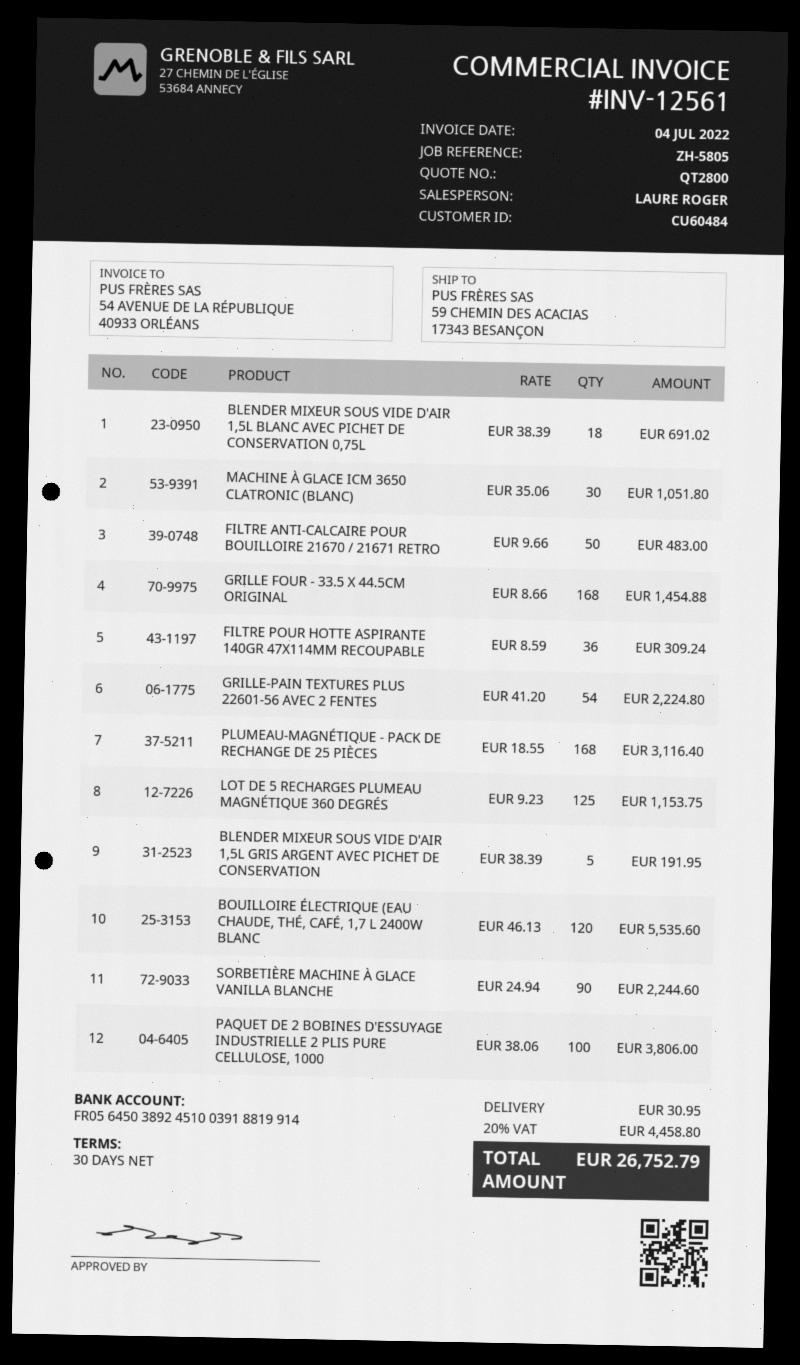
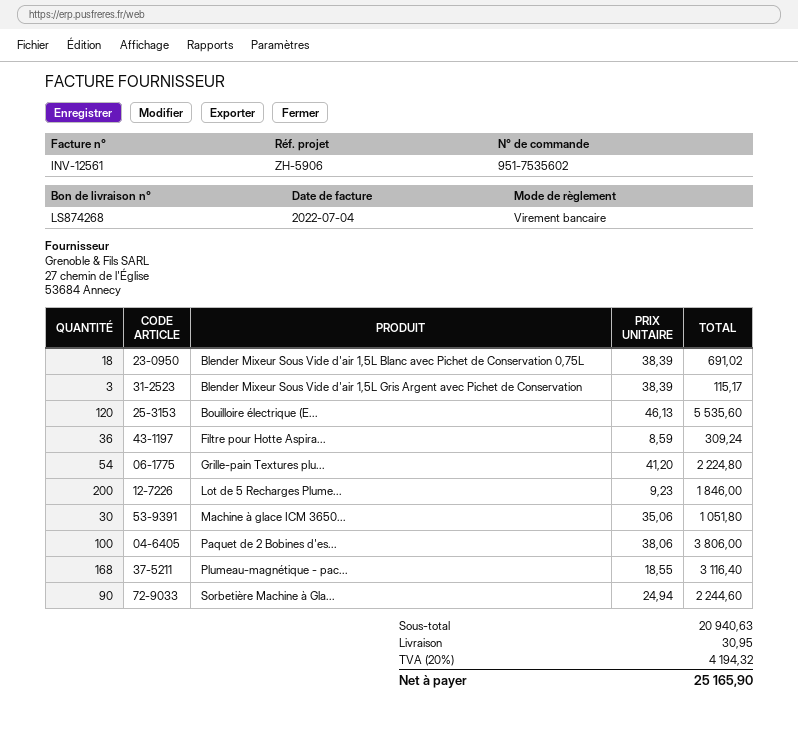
reference: ZH-5805 -> ZH-5906
FILTRE ANTI-CALCAIRE POUR BOUILLOIRE 21670 / 21671 RETRO: 50 x 9.66 = 483.00 -> none
GRILLE FOUR - 33.5 X 44.5CM ORIGINAL: 168 x 8.66 = 1454.88 -> none
LOT DE 5 RECHARGES PLUMEAU MAGNÉTIQUE 360 DEGRÉS: 125 x 9.23 = 1153.75 -> 200 x 9.23 = 1846.00
BLENDER MIXEUR SOUS VIDE D'AIR 1,5L GRIS ARGENT AVEC PICHET DE CONSERVATION: 5 x 38.39 = 191.95 -> 3 x 38.39 = 115.17
tax: 20% = 4458.80 -> 20% = 4194.32
total: 26752.79 -> 25165.90

